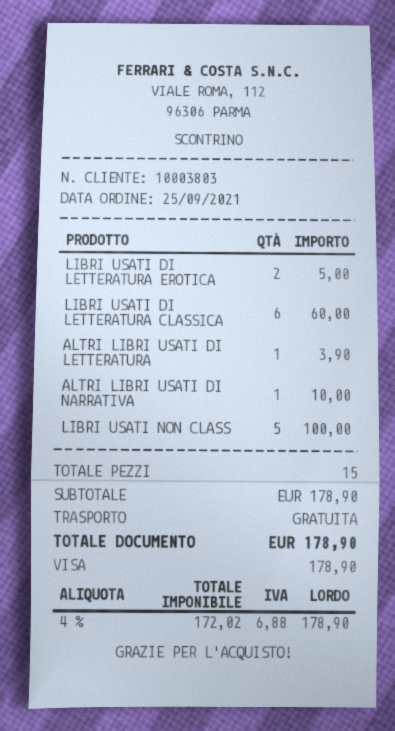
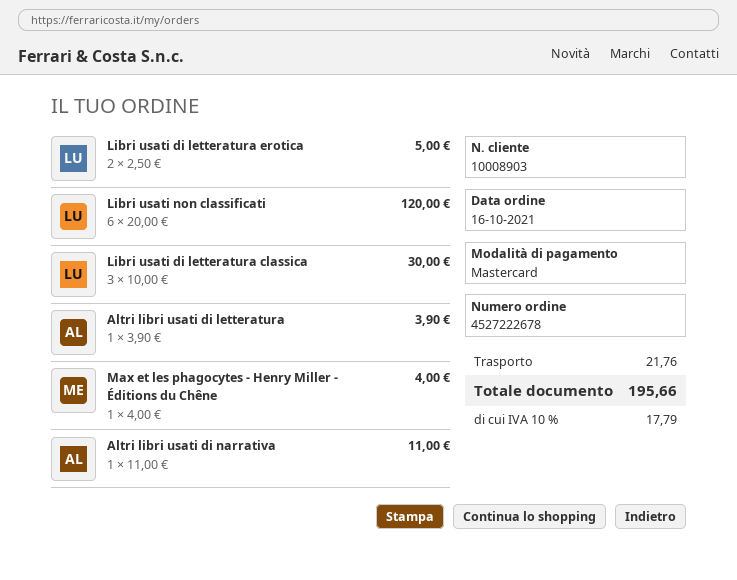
order date: 2021-09-25 -> 2021-10-16
customer number: 10003803 -> 10008903
payment method: Visa -> Mastercard
LIBRI USATI DI LETTERATURA CLASSICA: 6 for 60.00 -> 3 for 30.00
ALTRI LIBRI USATI DI NARRATIVA: 1 for 10.00 -> 1 for 11.00
LIBRI USATI NON CLASS: 5 for 100.00 -> 6 for 120.00
Max et les phagocytes - Henry Miller - Éditions du Chêne: none -> 1 for 4.00
shipping: 0.00 -> 21.76
tax: 4% = 6.88 -> 10% = 17.79
total: 178.90 -> 195.66

